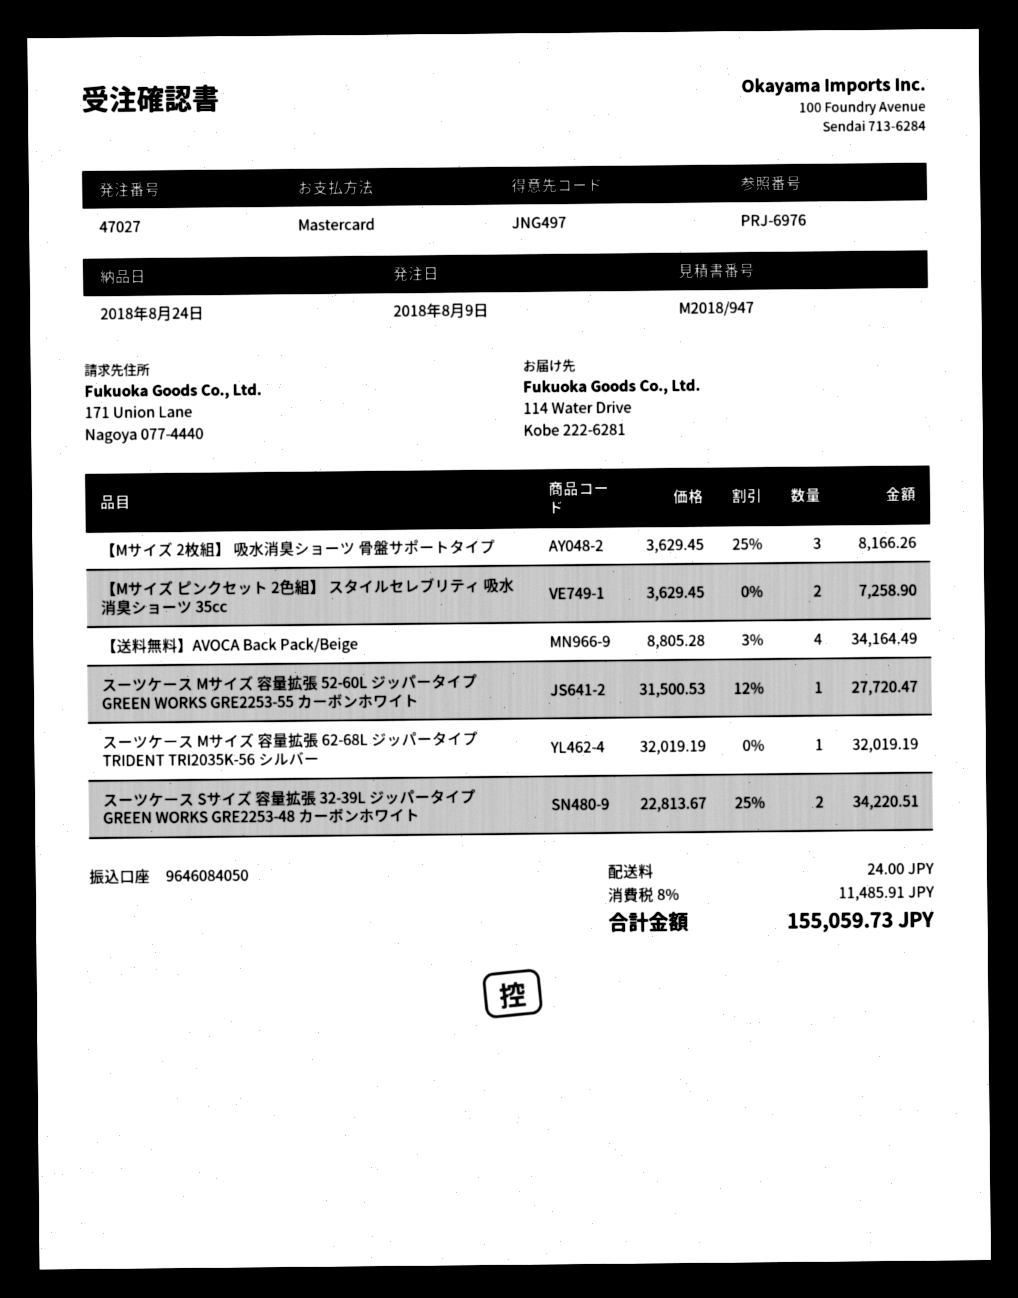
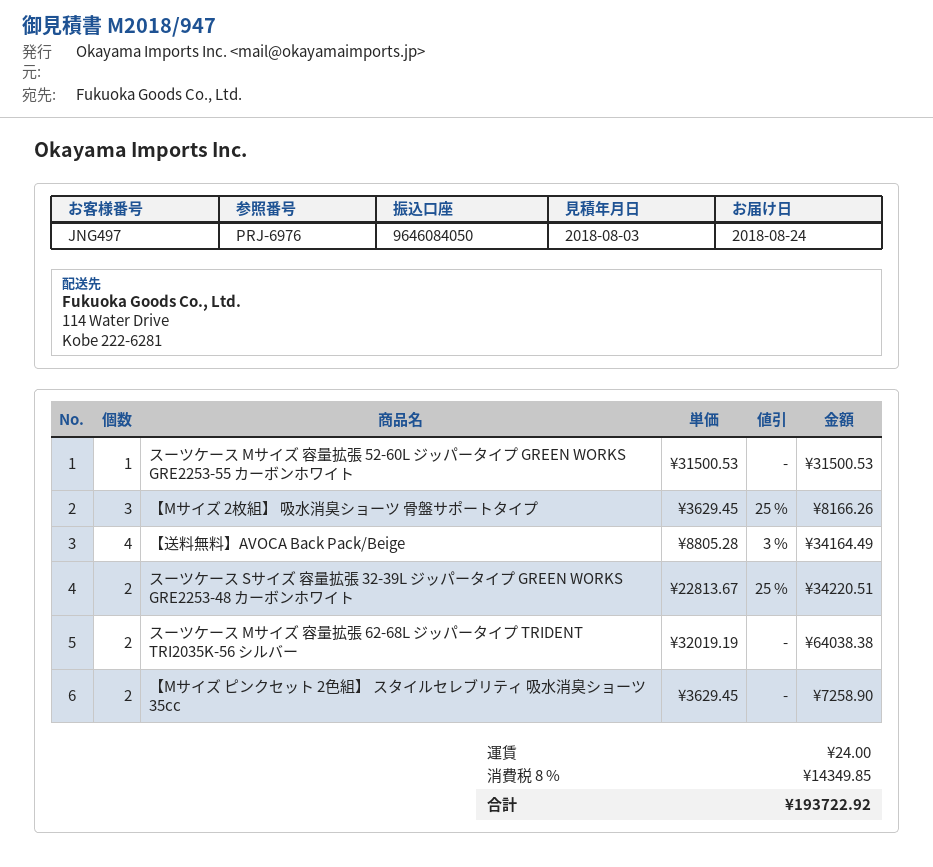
スーツケース Mサイズ 容量拡張 52-60L ジッパータイプ GREEN WORKS GRE2253-55 カーボンホワイト: 1 x 31500.53 - 12% = 27720.47 -> 1 x 31500.53 = 31500.53
スーツケース Mサイズ 容量拡張 62-68L ジッパータイプ TRIDENT TRI2035K-56 シルバー: 1 x 32019.19 = 32019.19 -> 2 x 32019.19 = 64038.38
tax: 8% = 11485.91 -> 8% = 14349.85
total: 155059.73 -> 193722.92

